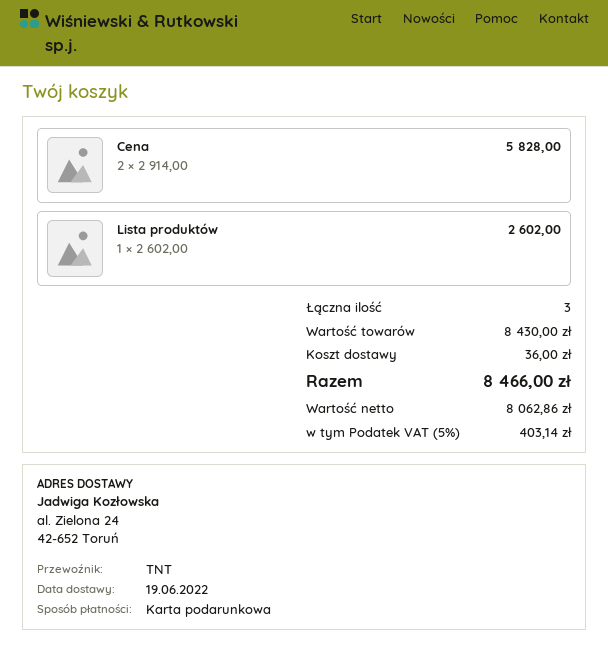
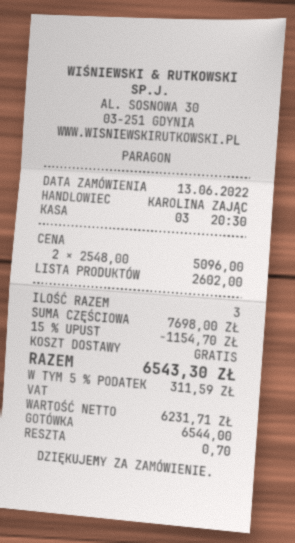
payment method: gift card -> cash
Cena: 2 x 2914.00 = 5828.00 -> 2 x 2548.00 = 5096.00
subtotal: 8430.00 -> 7698.00
discount: none -> 15% = 1154.70
shipping: 36.00 -> 0.00
net: 8062.86 -> 6231.71
tax: 5% = 403.14 -> 5% = 311.59
total: 8466.00 -> 6543.30

